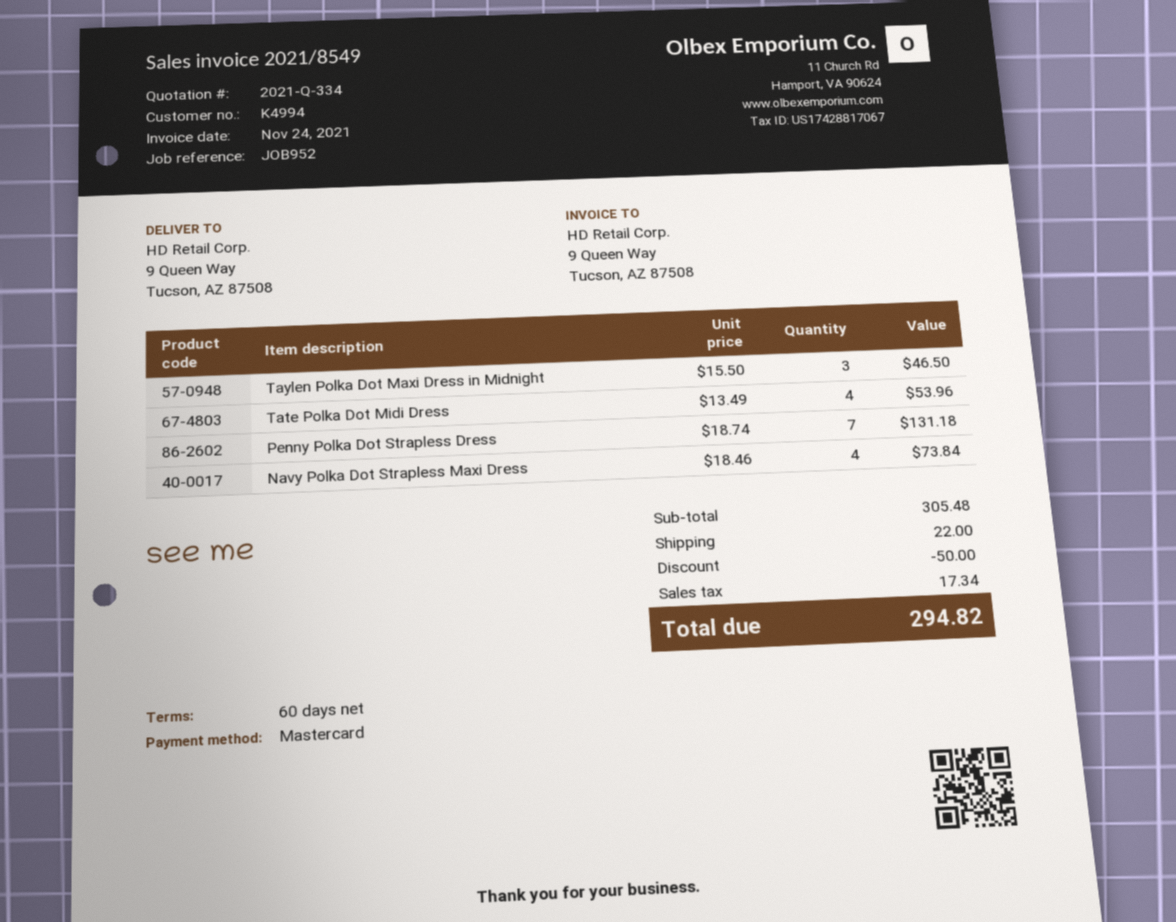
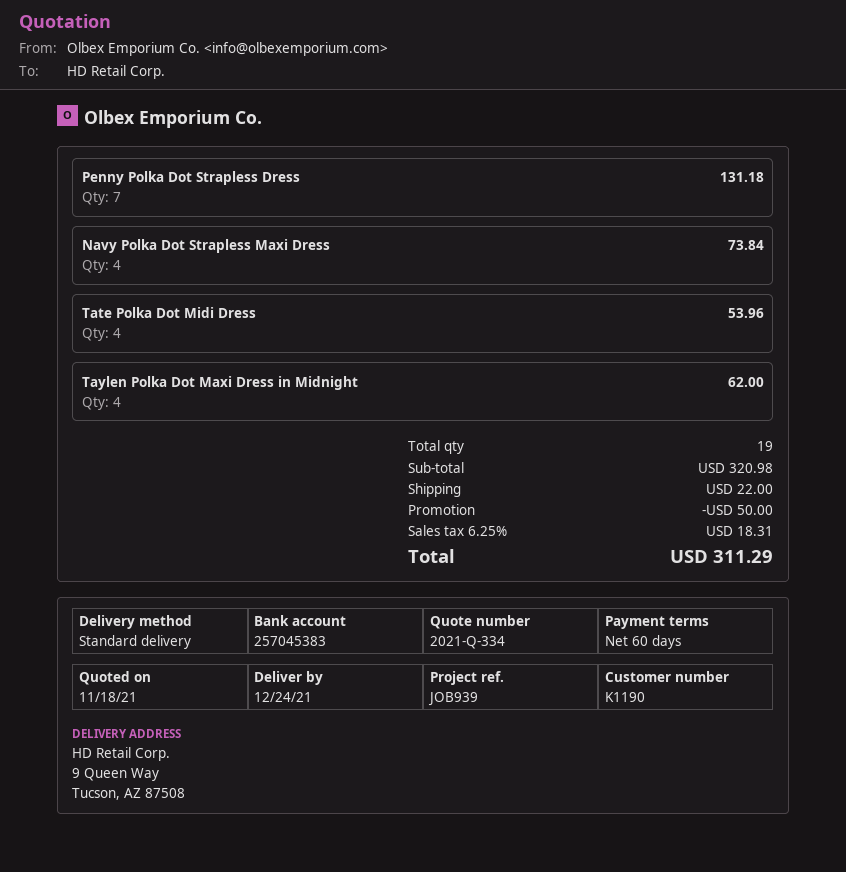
customer number: K4994 -> K1190
reference: JOB952 -> JOB939
Taylen Polka Dot Maxi Dress in Midnight: 3 for 46.50 -> 4 for 62.00
subtotal: 305.48 -> 320.98
tax: 17.34 -> 18.31
total: 294.82 -> 311.29

